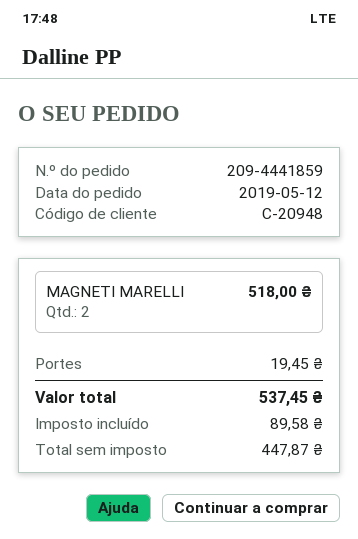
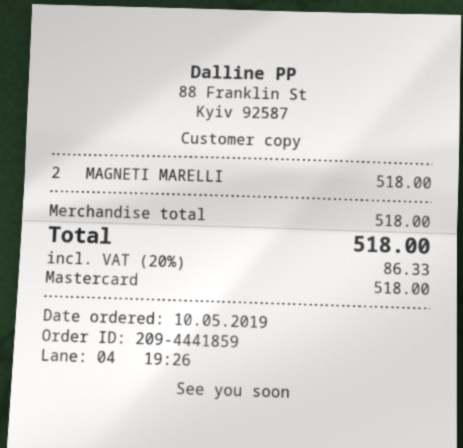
order date: 2019-05-12 -> 2019-05-10
shipping: 19.45 -> none
tax: 89.58 -> 86.33
total: 537.45 -> 518.00

